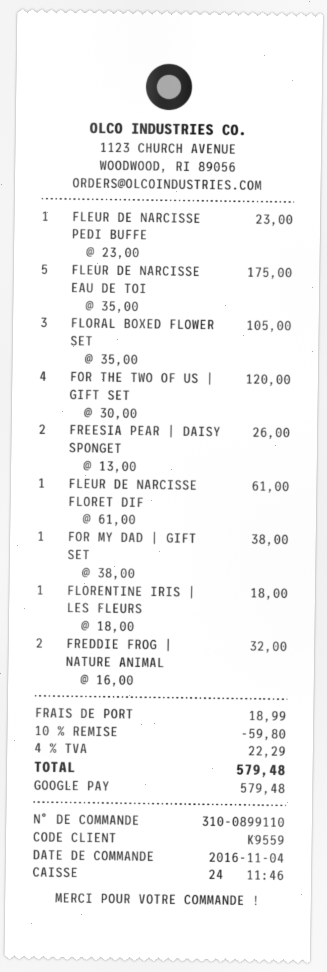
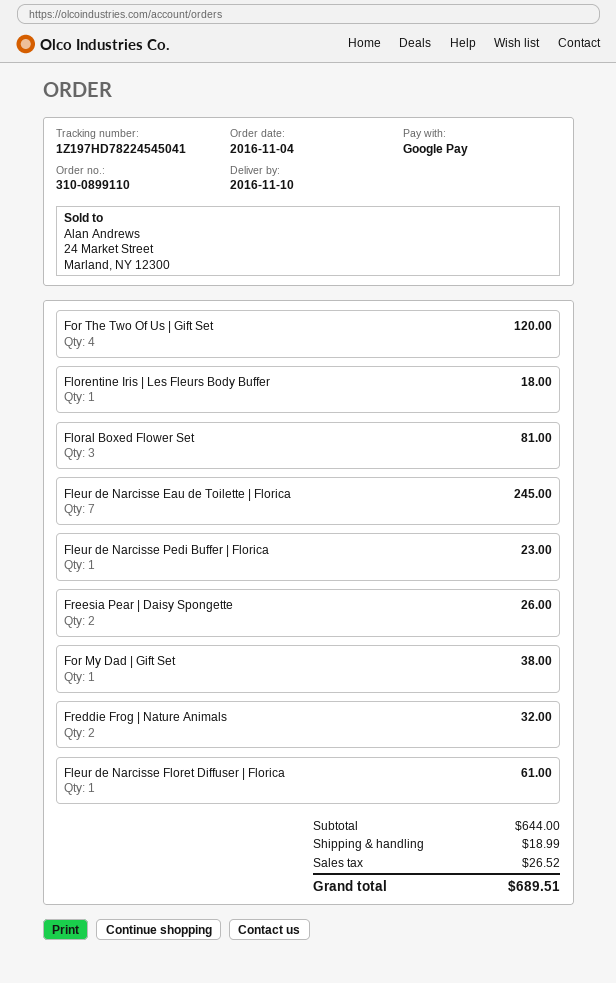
FLEUR DE NARCISSE EAU DE TOI: 5 for 175.00 -> 7 for 245.00
FLORAL BOXED FLOWER SET: 3 for 105.00 -> 3 for 81.00
discount: 10% = 59.80 -> none
tax: 22.29 -> 26.52
total: 579.48 -> 689.51

